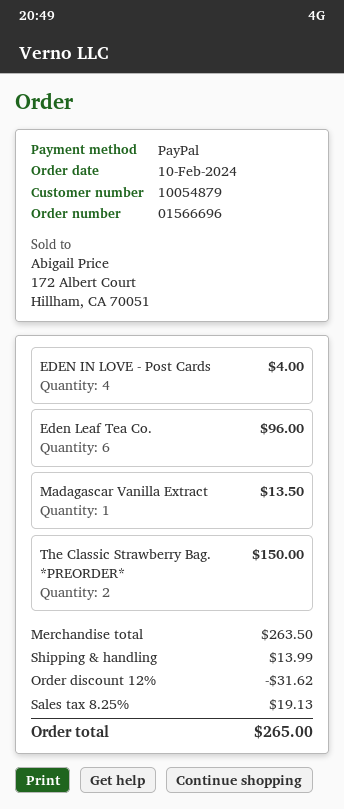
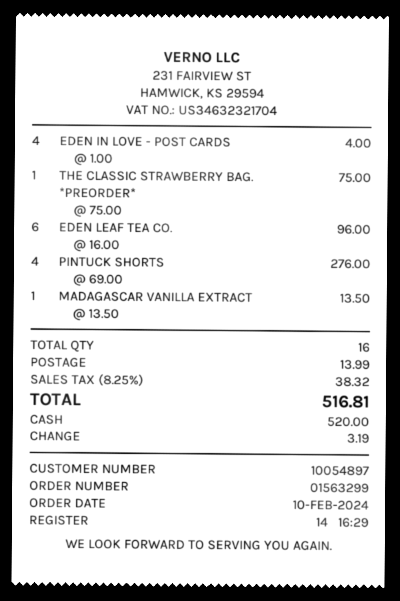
order number: 01566696 -> 01563299
customer number: 10054879 -> 10054897
payment method: PayPal -> cash
The Classic Strawberry Bag. *PREORDER*: 2 for 150.00 -> 1 for 75.00
PINTUCK SHORTS: none -> 4 for 276.00
discount: 12% = 31.62 -> none
tax: 8.25% = 19.13 -> 8.25% = 38.32
total: 265.00 -> 516.81

